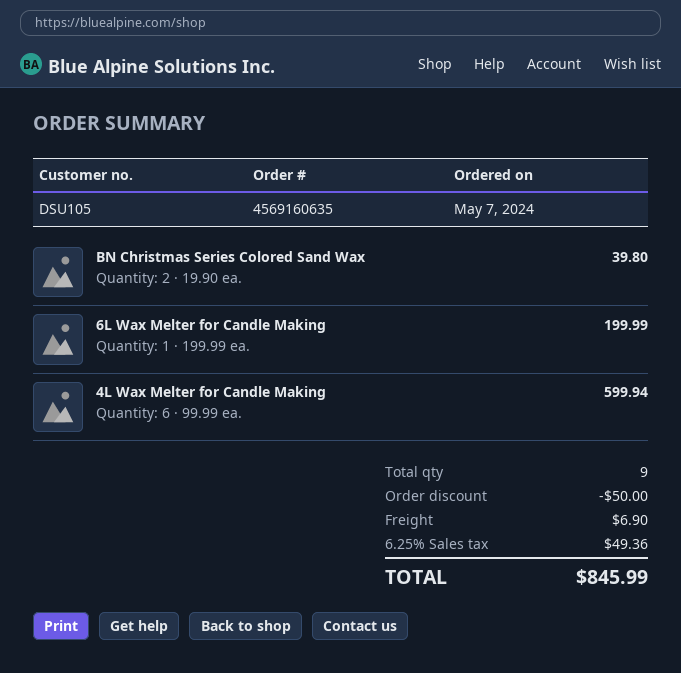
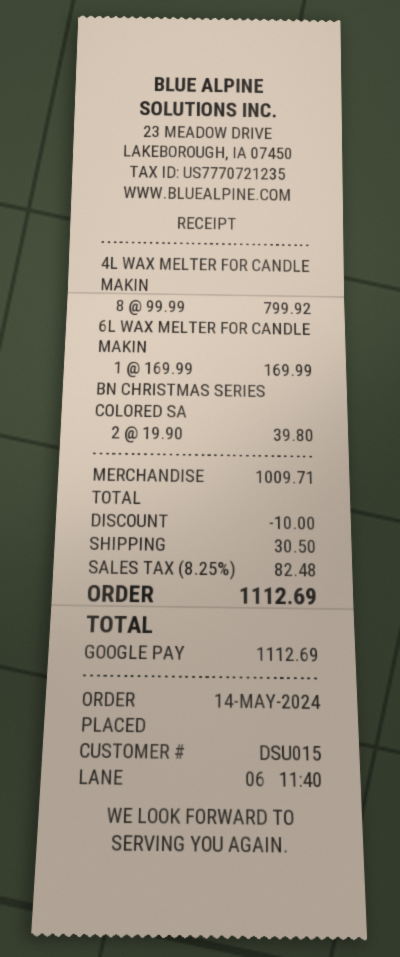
order date: 2024-05-07 -> 2024-05-14
customer number: DSU105 -> DSU015
6L Wax Melter for Candle Making: 1 x 199.99 = 199.99 -> 1 x 169.99 = 169.99
4L Wax Melter for Candle Making: 6 x 99.99 = 599.94 -> 8 x 99.99 = 799.92
discount: 50.00 -> 10.00
shipping: 6.90 -> 30.50
tax: 6.25% = 49.36 -> 8.25% = 82.48
total: 845.99 -> 1112.69

